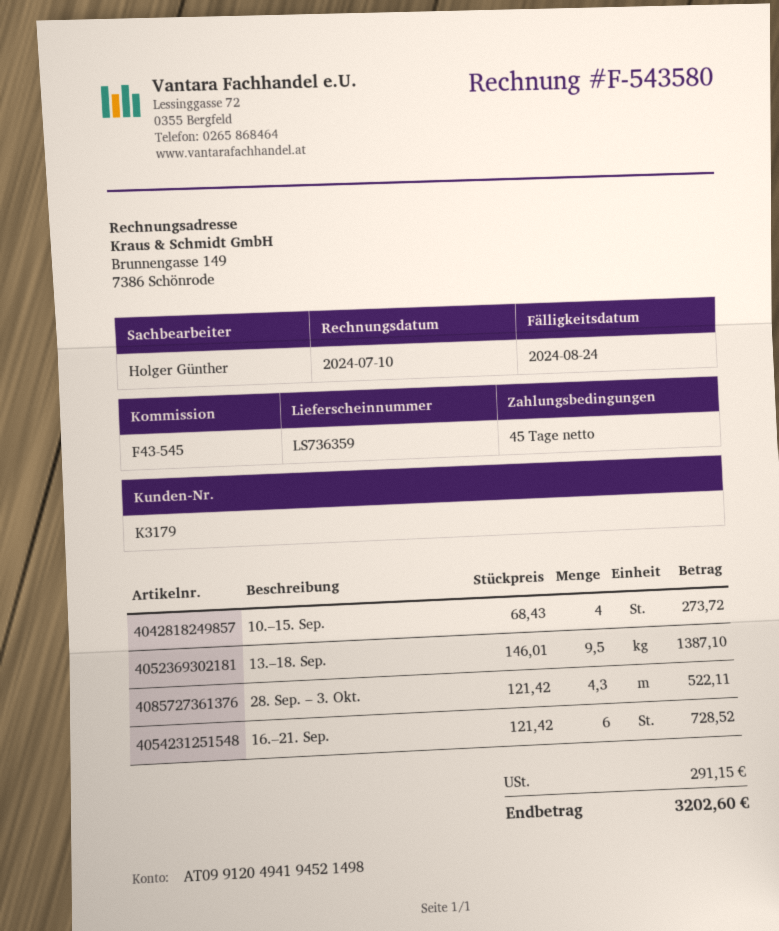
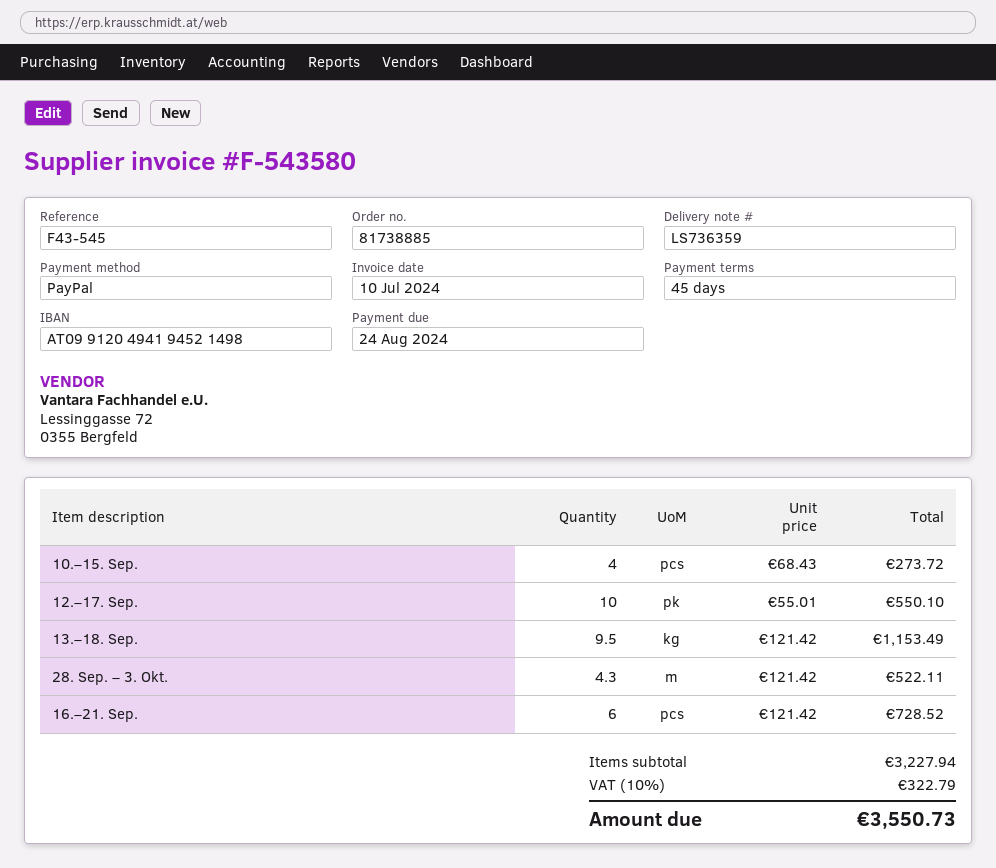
13.–18. Sep.: 9.5 x 146.01 = 1387.10 -> 9.5 x 121.42 = 1153.49
12.–17. Sep.: none -> 10 x 55.01 = 550.10
tax: 291.15 -> 322.79
total: 3202.60 -> 3550.73

